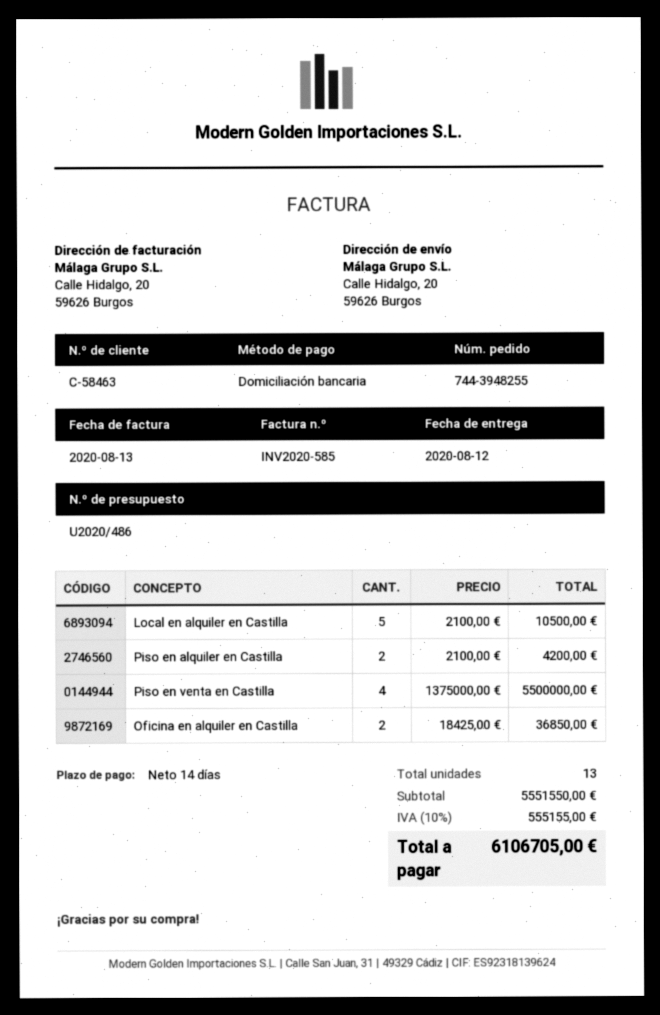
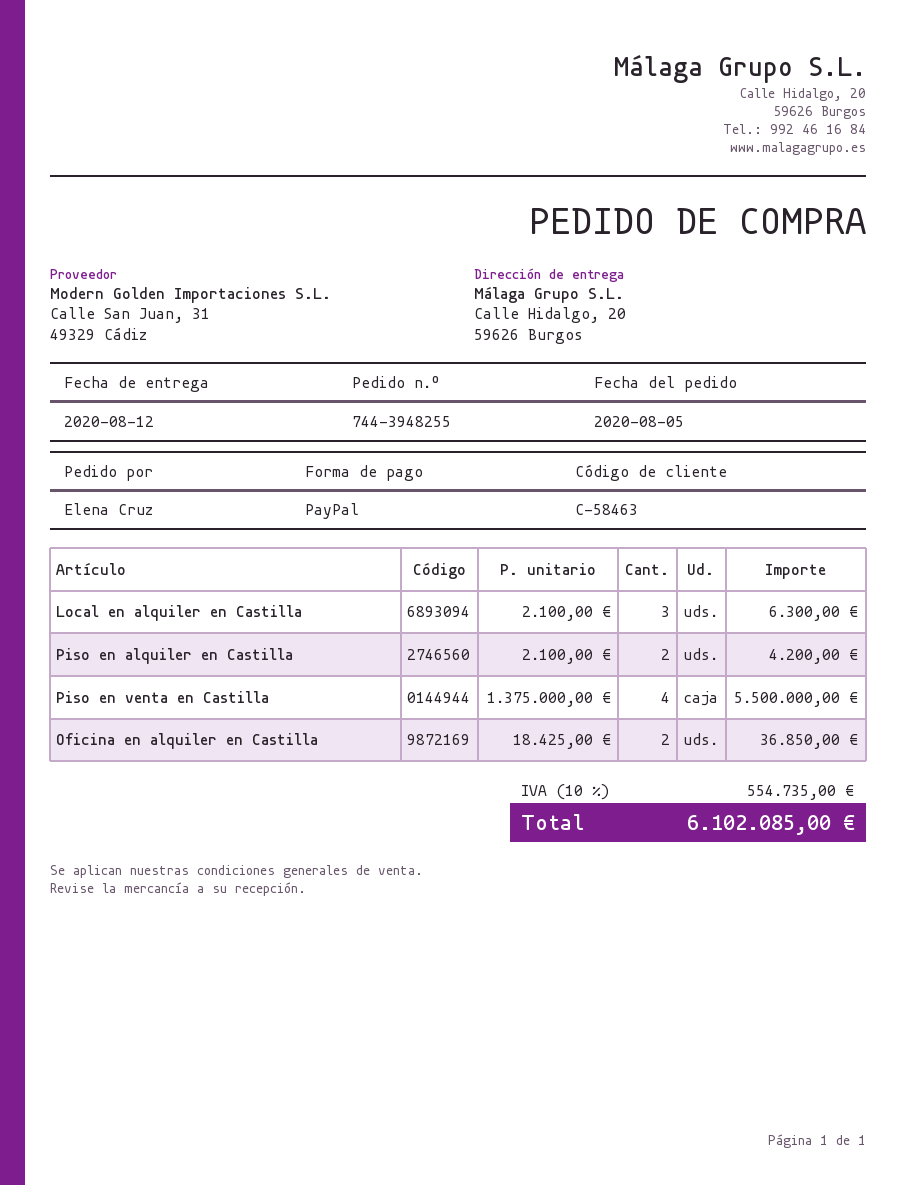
payment method: direct debit -> PayPal
Local en alquiler en Castilla: 5 x 2100.00 = 10500.00 -> 3 x 2100.00 = 6300.00
tax: 10% = 555155.00 -> 10% = 554735.00
total: 6106705.00 -> 6102085.00

